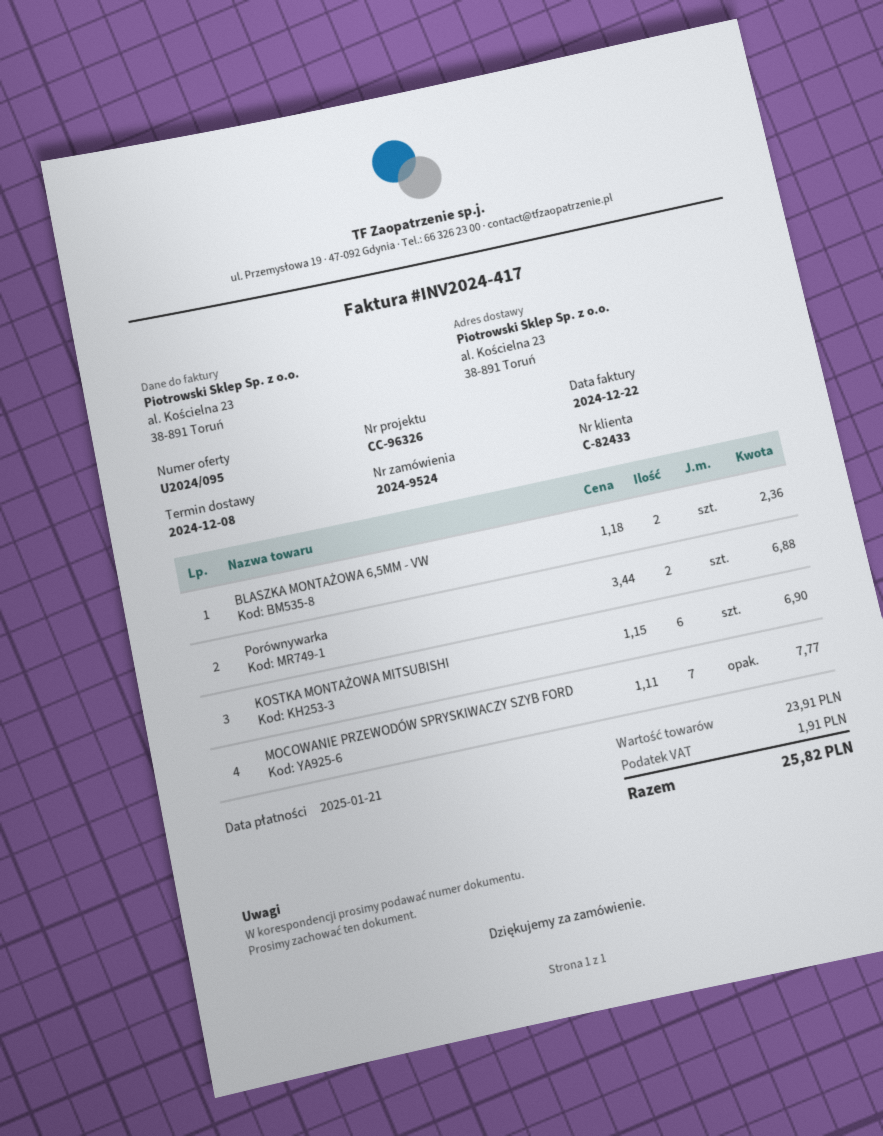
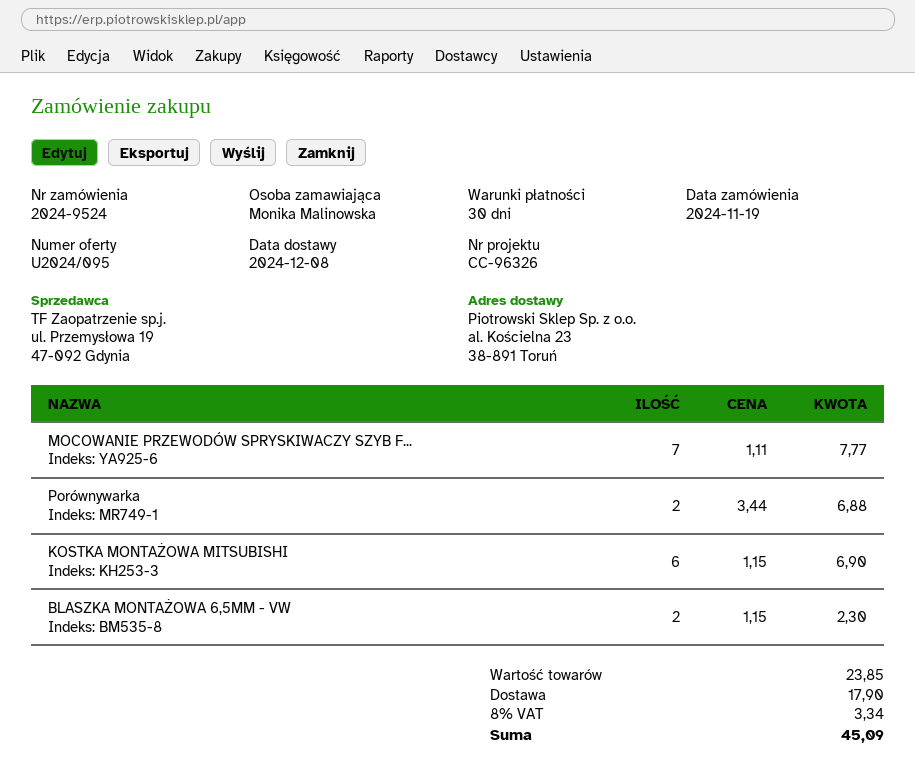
BLASZKA MONTAŻOWA 6,5MM - VW: 2 x 1.18 = 2.36 -> 2 x 1.15 = 2.30
subtotal: 23.91 -> 23.85
shipping: none -> 17.90
tax: 1.91 -> 3.34
total: 25.82 -> 45.09

